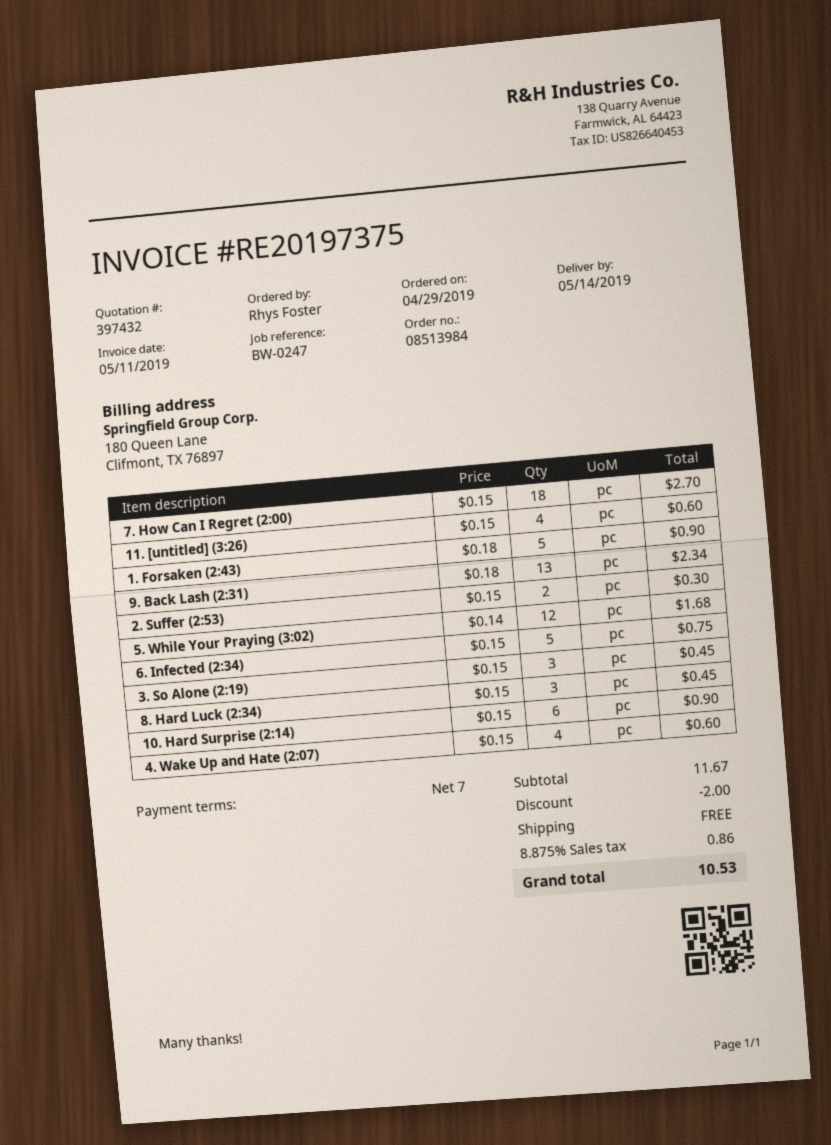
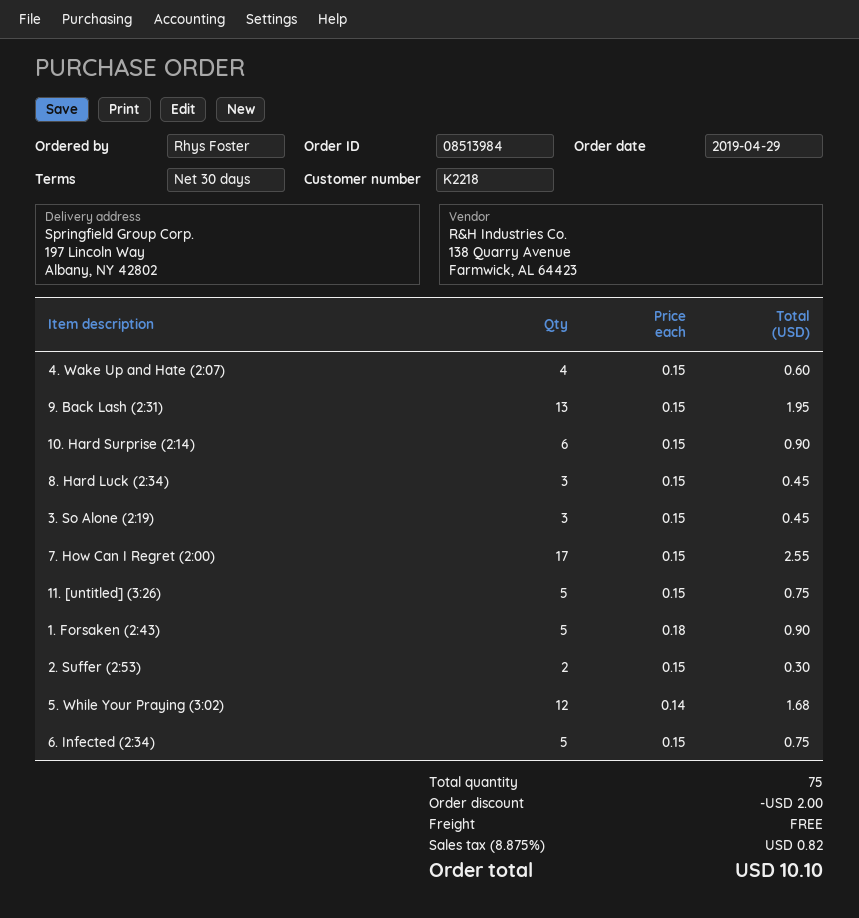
payment terms: 7 days -> 30 days
7. How Can I Regret (2:00): 18 x 0.15 = 2.70 -> 17 x 0.15 = 2.55
11. [untitled] (3:26): 4 x 0.15 = 0.60 -> 5 x 0.15 = 0.75
9. Back Lash (2:31): 13 x 0.18 = 2.34 -> 13 x 0.15 = 1.95
tax: 8.875% = 0.86 -> 8.875% = 0.82
total: 10.53 -> 10.10

